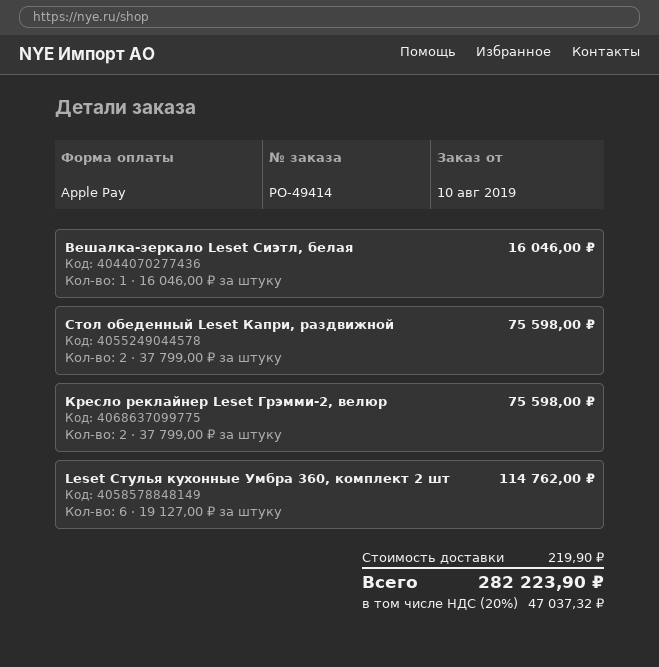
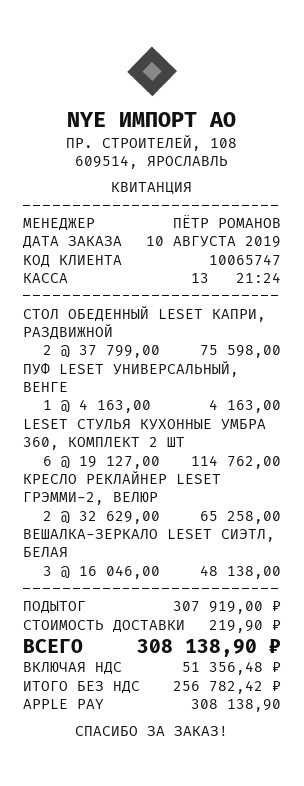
Вешалка-зеркало Leset Сиэтл, белая: 1 x 16046.00 = 16046.00 -> 3 x 16046.00 = 48138.00
Кресло реклайнер Leset Грэмми-2, велюр: 2 x 37799.00 = 75598.00 -> 2 x 32629.00 = 65258.00
ПУФ LESET УНИВЕРСАЛЬНЫЙ, ВЕНГЕ: none -> 1 x 4163.00 = 4163.00
tax: 47037.32 -> 51356.48
total: 282223.90 -> 308138.90

